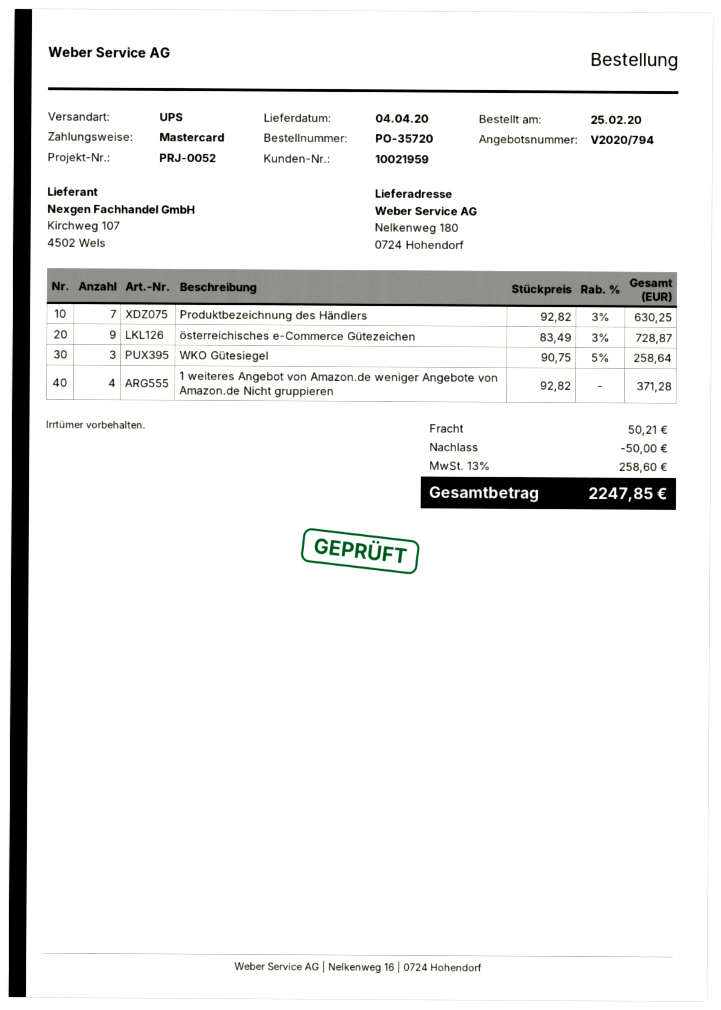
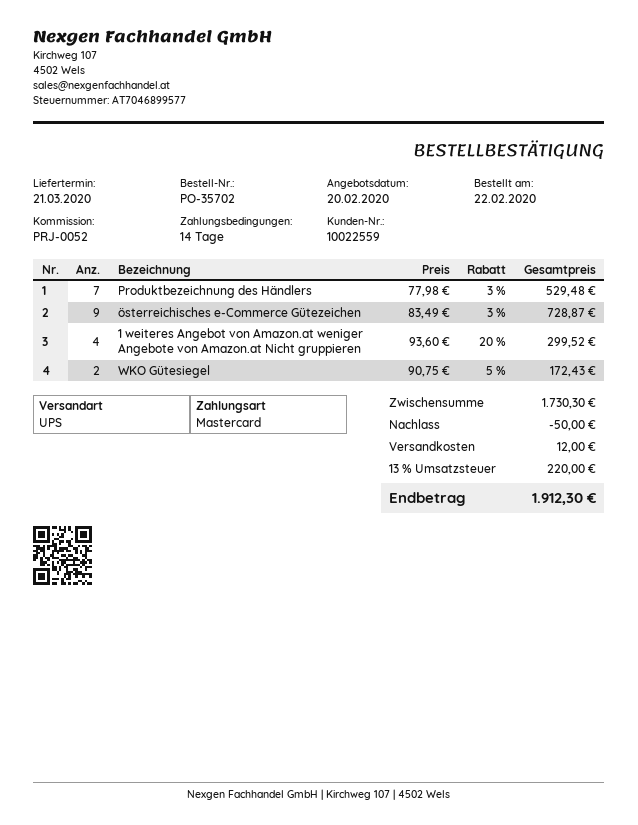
order number: PO-35720 -> PO-35702
order date: 2020-02-25 -> 2020-02-22
delivery date: 2020-04-04 -> 2020-03-21
customer number: 10021959 -> 10022559
Produktbezeichnung des Händlers: 7 x 92.82 - 3% = 630.25 -> 7 x 77.98 - 3% = 529.48
WKO Gütesiegel: 3 x 90.75 - 5% = 258.64 -> 2 x 90.75 - 5% = 172.43
1 weiteres Angebot von Amazon.de weniger Angebote von Amazon.de Nicht gruppieren: 4 x 92.82 = 371.28 -> none
1 weiteres Angebot von Amazon.at weniger Angebote von Amazon.at Nicht gruppieren: none -> 4 x 93.60 - 20% = 299.52
shipping: 50.21 -> 12.00
tax: 13% = 258.60 -> 13% = 220.00
total: 2247.85 -> 1912.30

